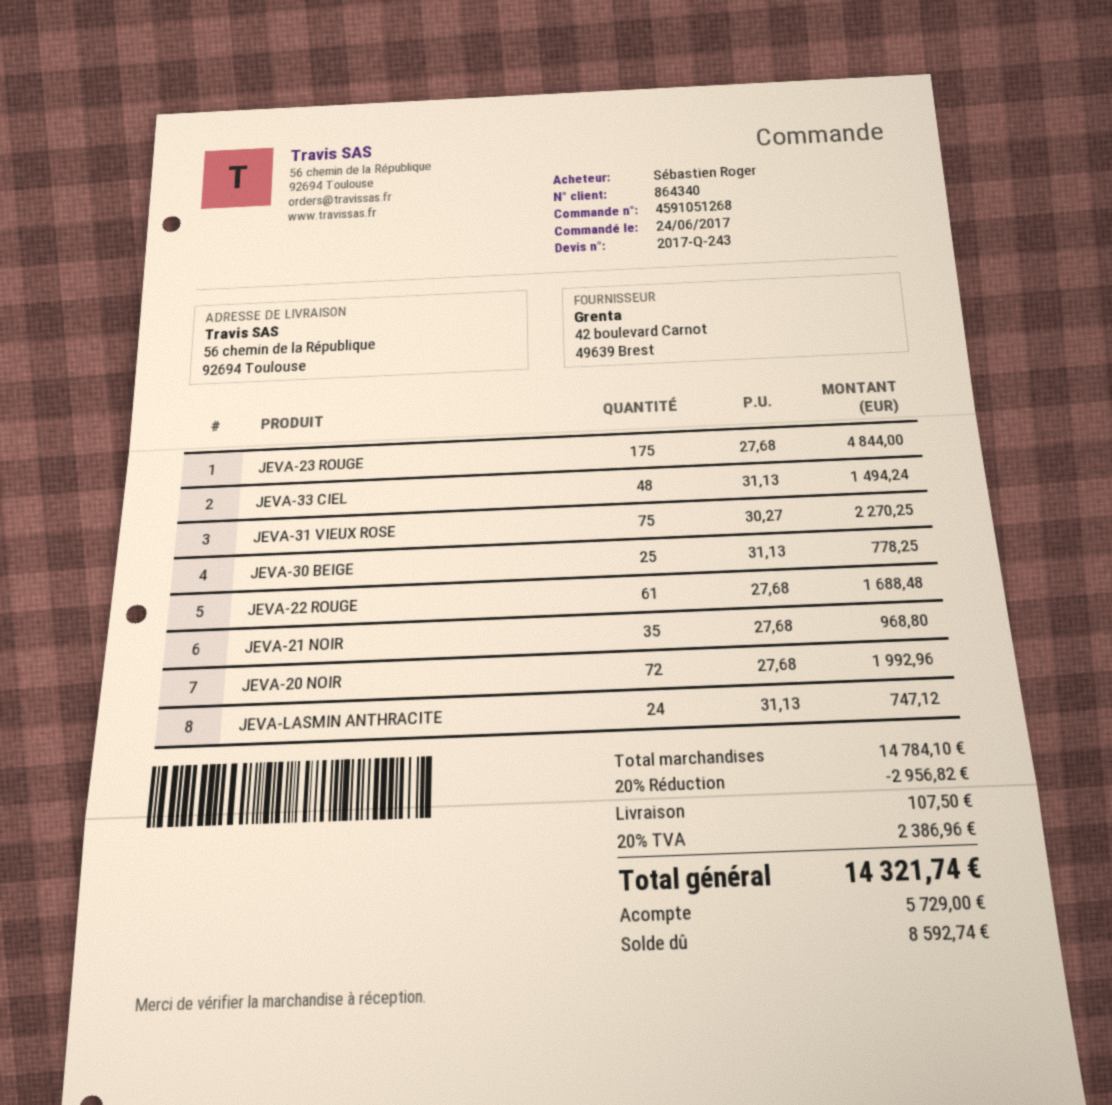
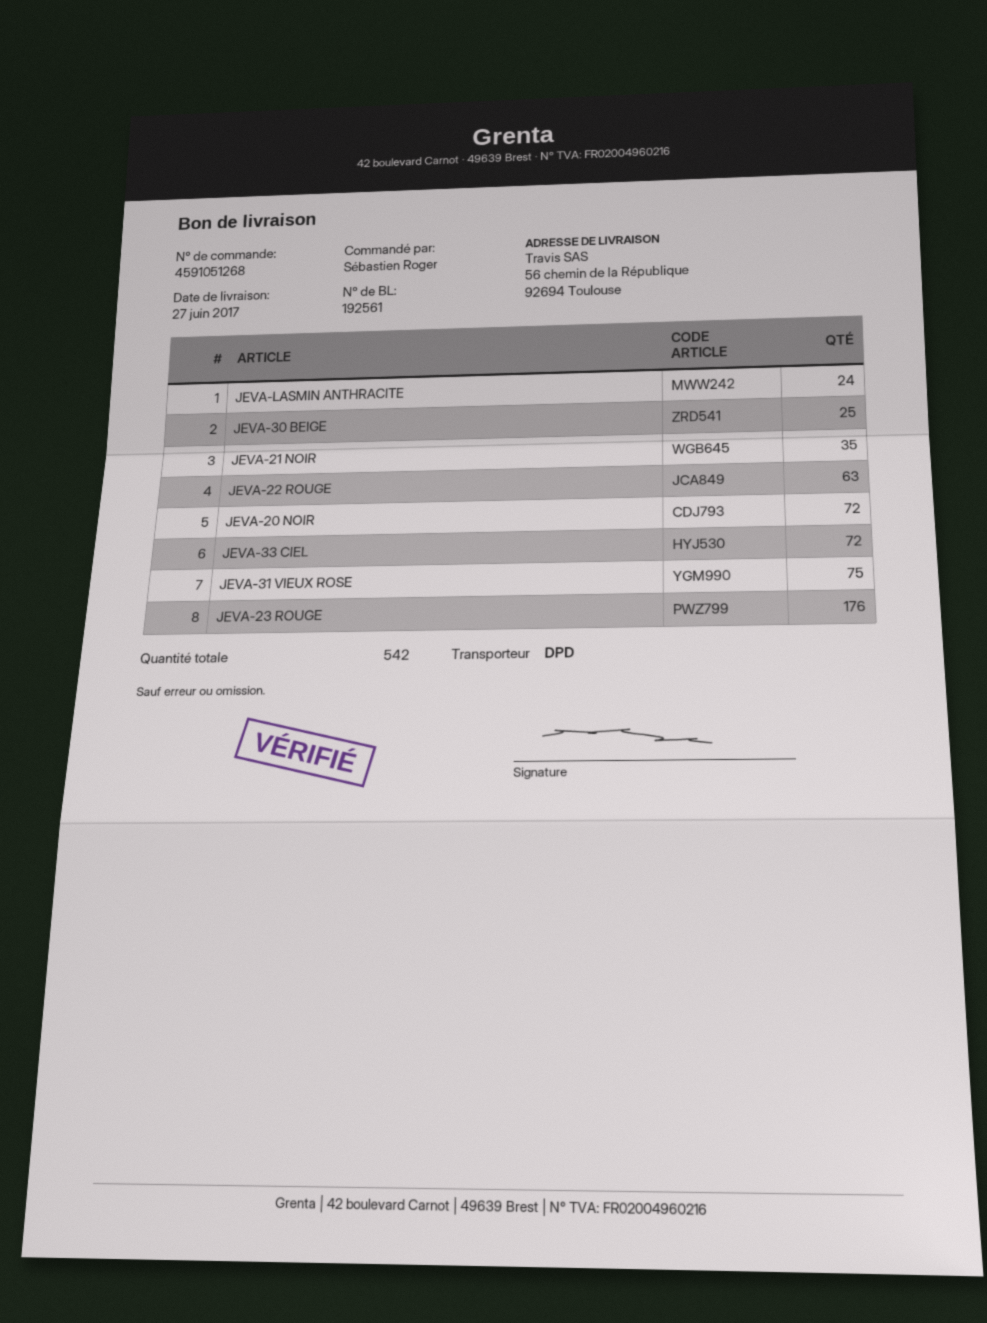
JEVA-23 ROUGE: 175 -> 176
JEVA-33 CIEL: 48 -> 72
JEVA-22 ROUGE: 61 -> 63

